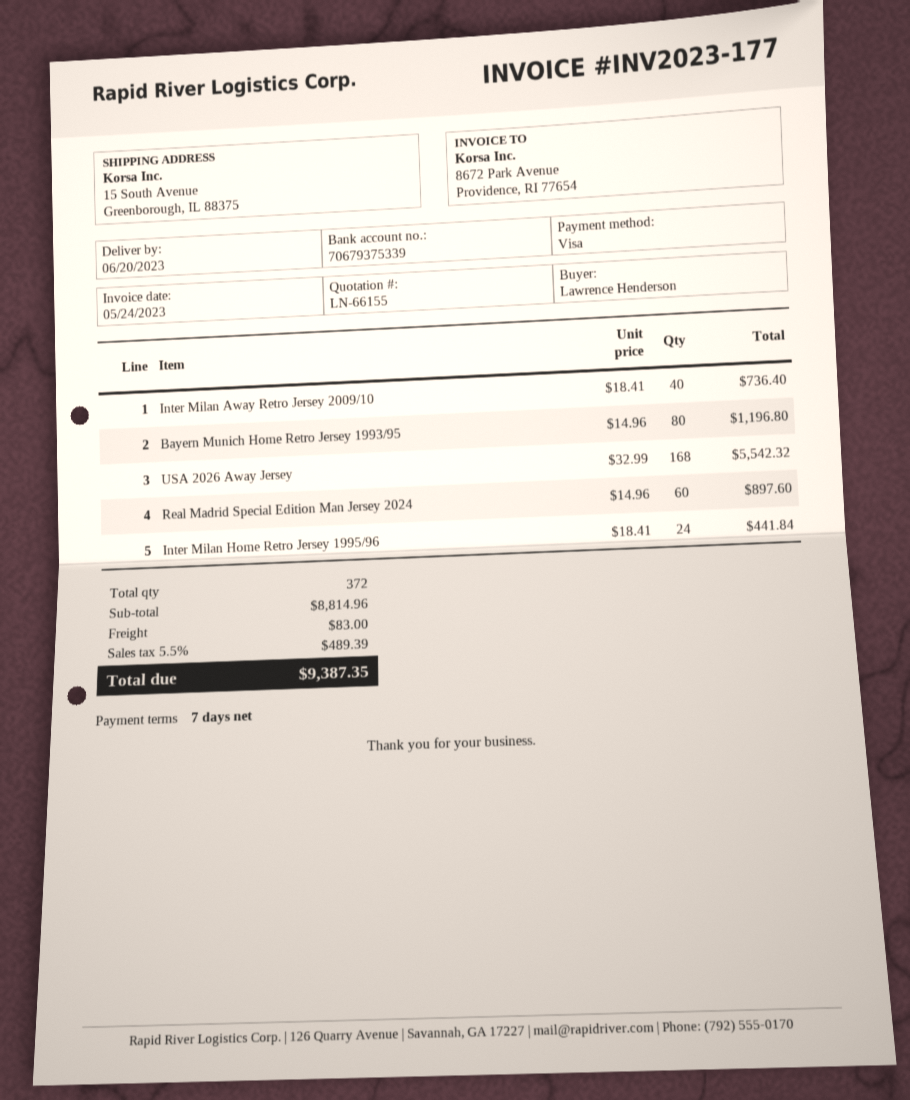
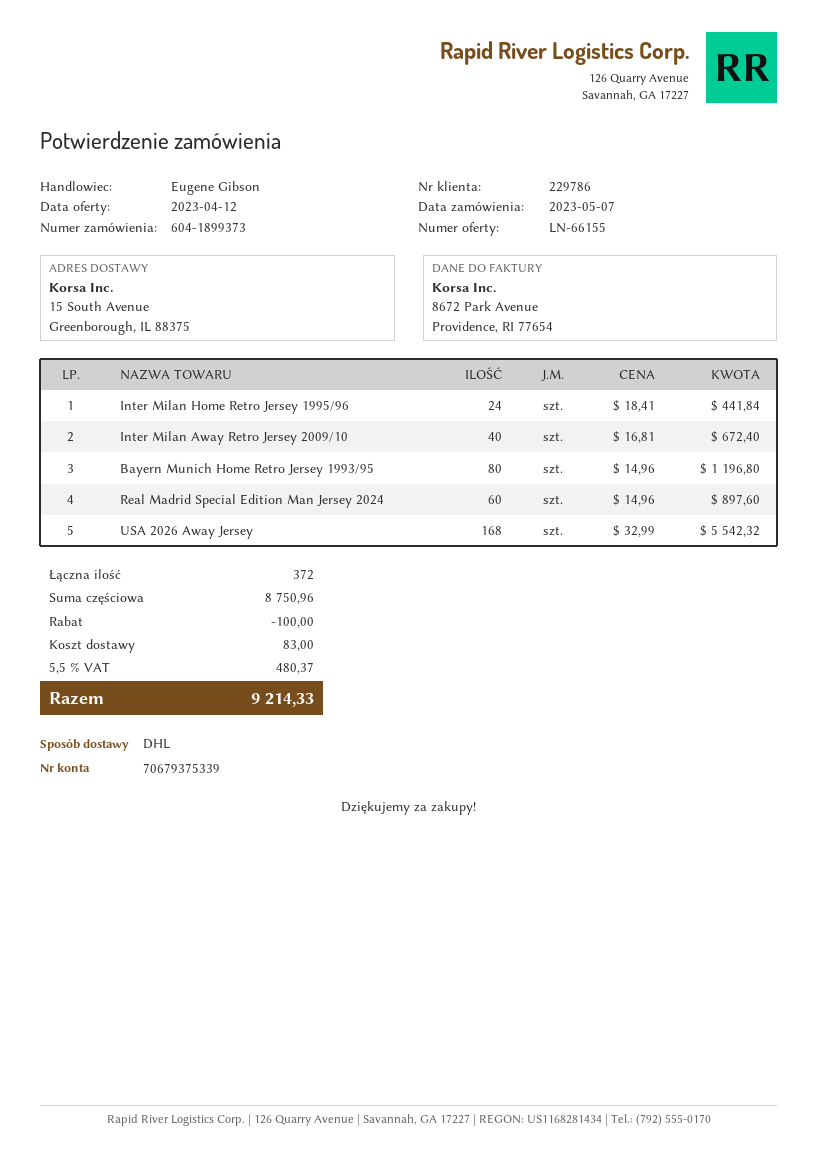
Inter Milan Away Retro Jersey 2009/10: 40 x 18.41 = 736.40 -> 40 x 16.81 = 672.40
subtotal: 8814.96 -> 8750.96
discount: none -> 100.00
tax: 5.5% = 489.39 -> 5.5% = 480.37
total: 9387.35 -> 9214.33

